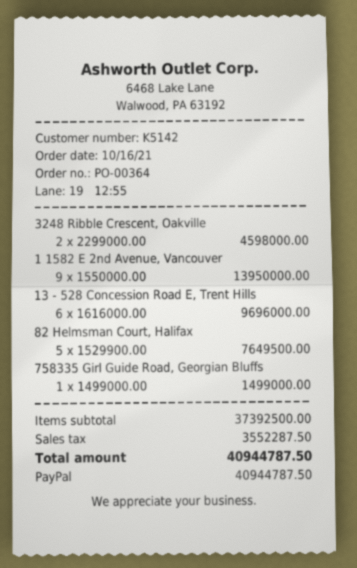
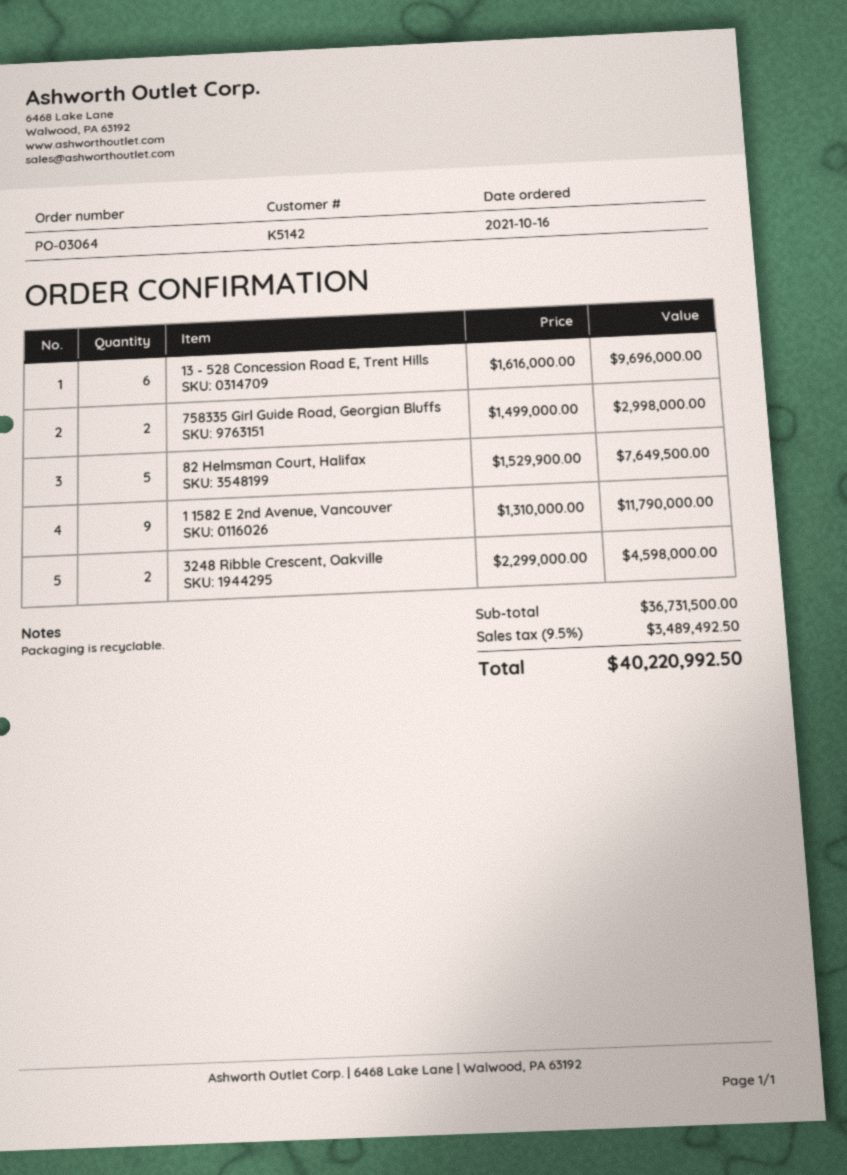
order number: PO-00364 -> PO-03064
1 1582 E 2nd Avenue, Vancouver: 9 x 1550000.00 = 13950000.00 -> 9 x 1310000.00 = 11790000.00
758335 Girl Guide Road, Georgian Bluffs: 1 x 1499000.00 = 1499000.00 -> 2 x 1499000.00 = 2998000.00
subtotal: 37392500.00 -> 36731500.00
tax: 3552287.50 -> 3489492.50
total: 40944787.50 -> 40220992.50

